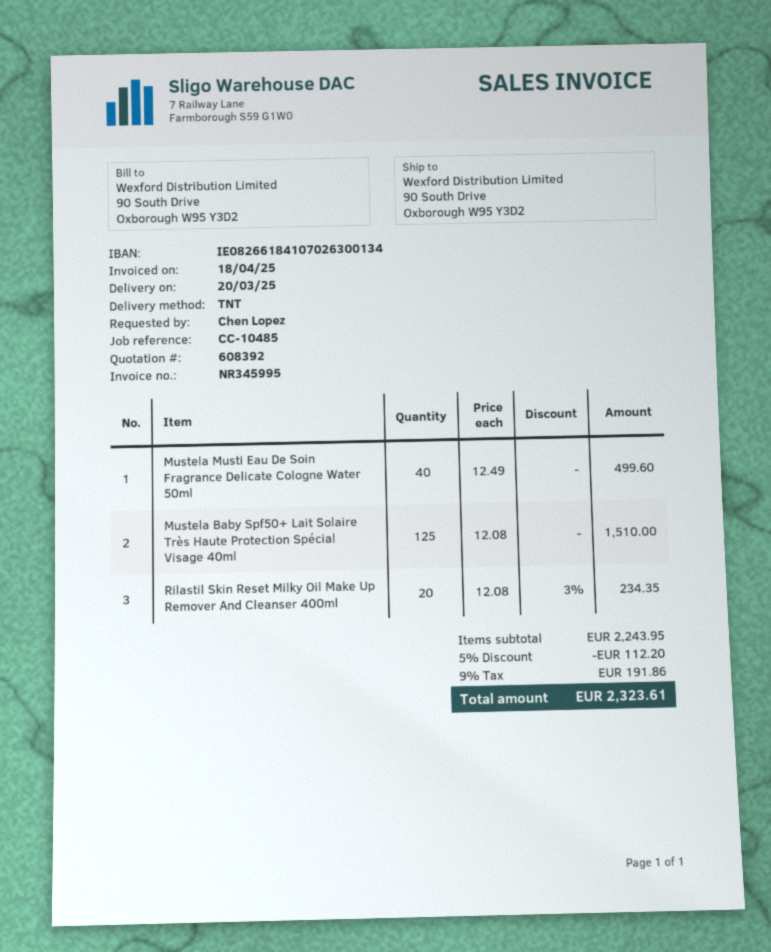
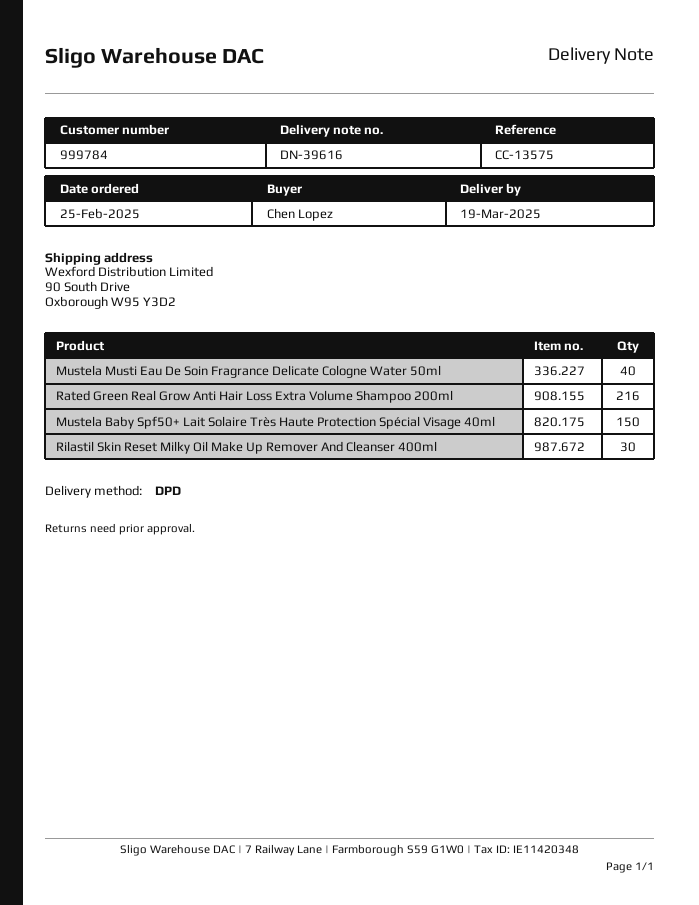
delivery date: 2025-03-20 -> 2025-03-19
reference: CC-10485 -> CC-13575
shipping method: TNT -> DPD
Mustela Baby Spf50+ Lait Solaire Très Haute Protection Spécial Visage 40ml: 125 -> 150
Rilastil Skin Reset Milky Oil Make Up Remover And Cleanser 400ml: 20 -> 30
Rated Green Real Grow Anti Hair Loss Extra Volume Shampoo 200ml: none -> 216

